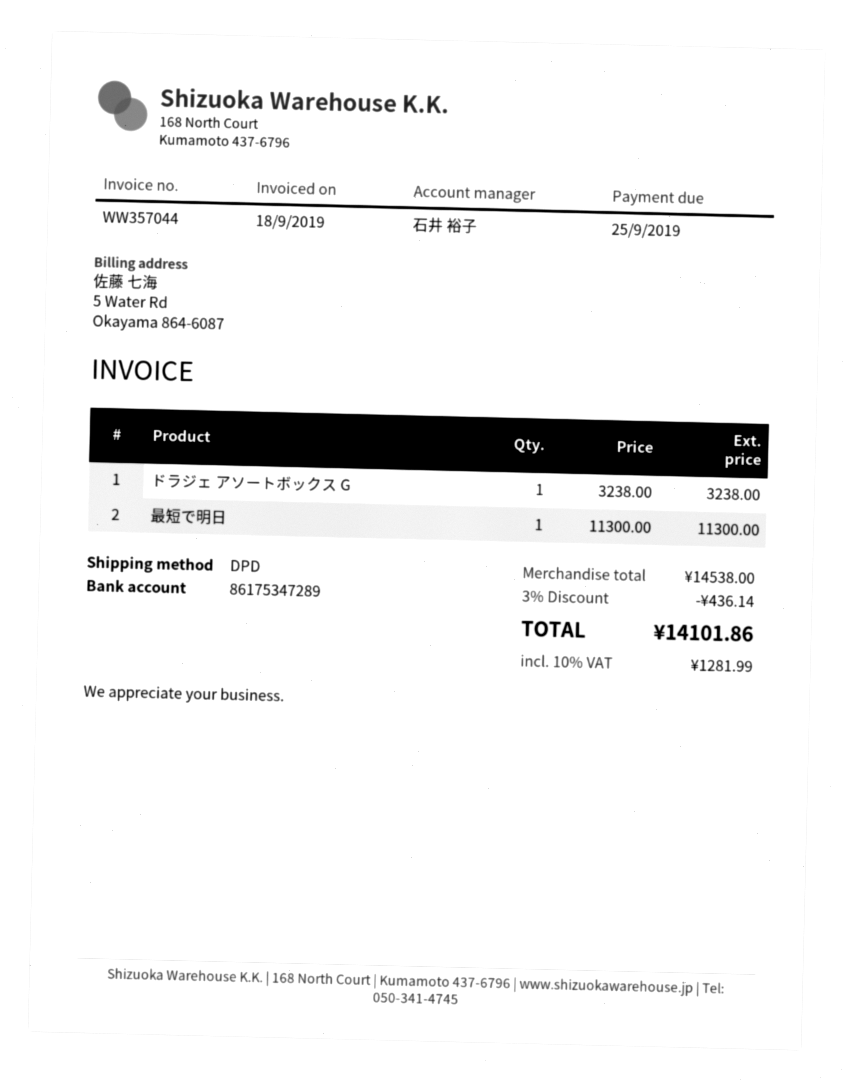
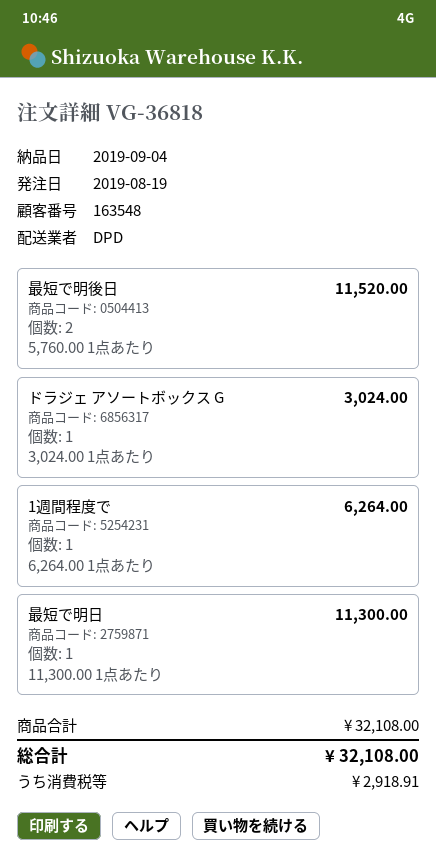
ドラジェ アソートボックス G: 1 x 3238.00 = 3238.00 -> 1 x 3024.00 = 3024.00
最短で明後日: none -> 2 x 5760.00 = 11520.00
1週間程度で: none -> 1 x 6264.00 = 6264.00
subtotal: 14538.00 -> 32108.00
discount: 3% = 436.14 -> none
tax: 1281.99 -> 2918.91
total: 14101.86 -> 32108.00

